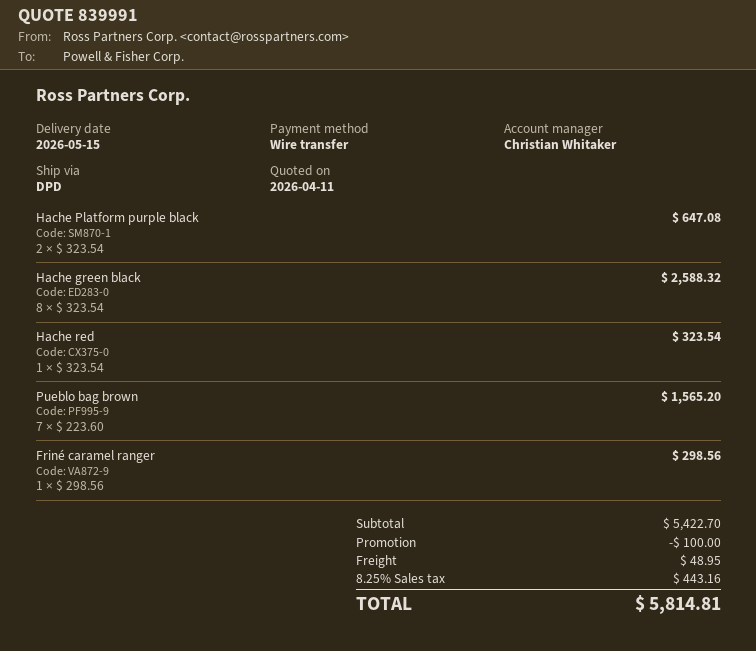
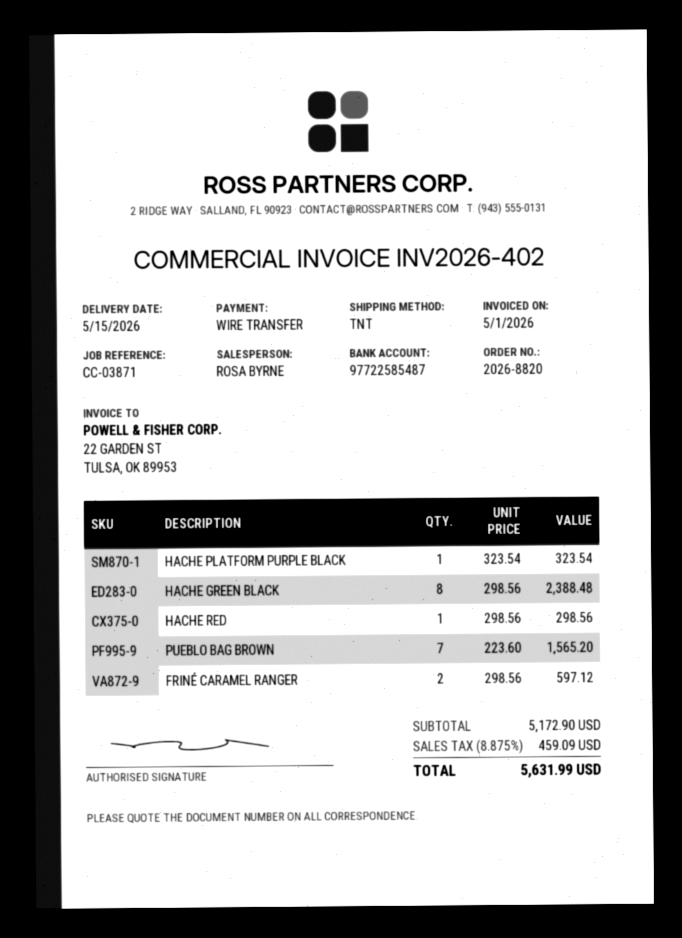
sales rep: Christian Whitaker -> ROSA BYRNE
shipping method: DPD -> TNT
Hache Platform purple black: 2 x 323.54 = 647.08 -> 1 x 323.54 = 323.54
Hache green black: 8 x 323.54 = 2588.32 -> 8 x 298.56 = 2388.48
Hache red: 1 x 323.54 = 323.54 -> 1 x 298.56 = 298.56
Friné caramel ranger: 1 x 298.56 = 298.56 -> 2 x 298.56 = 597.12
subtotal: 5422.70 -> 5172.90
discount: 100.00 -> none
shipping: 48.95 -> none
tax: 8.25% = 443.16 -> 8.875% = 459.09
total: 5814.81 -> 5631.99

